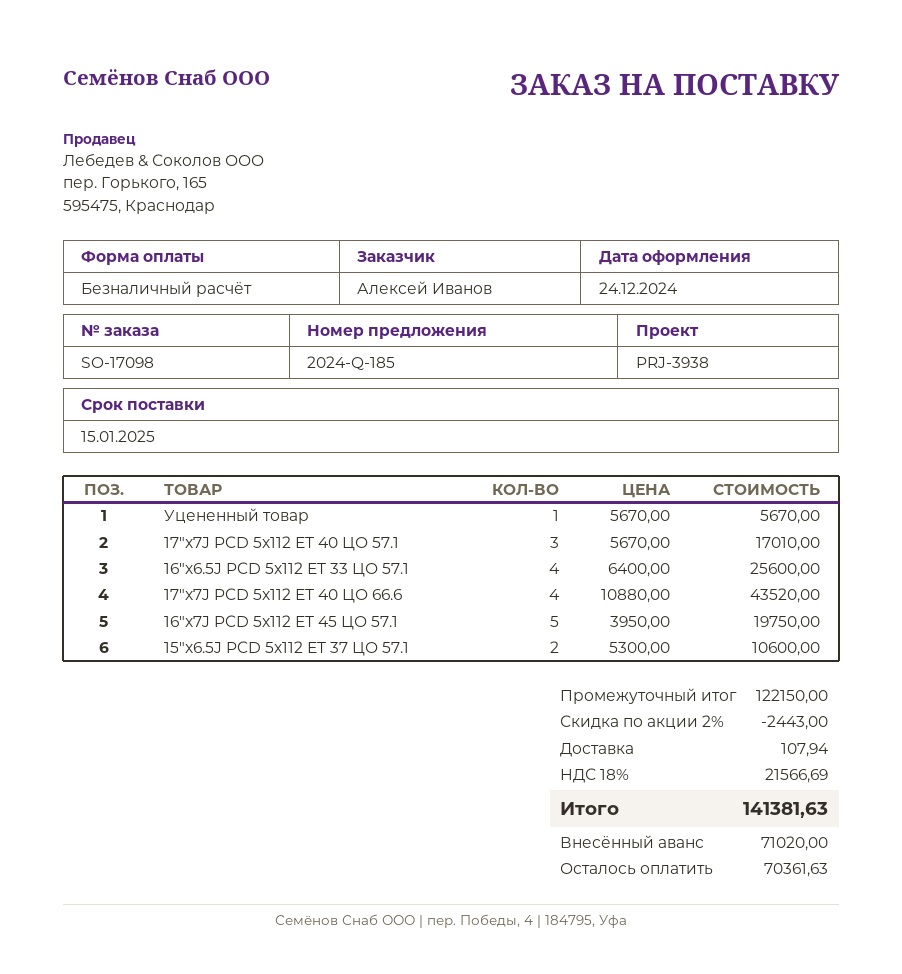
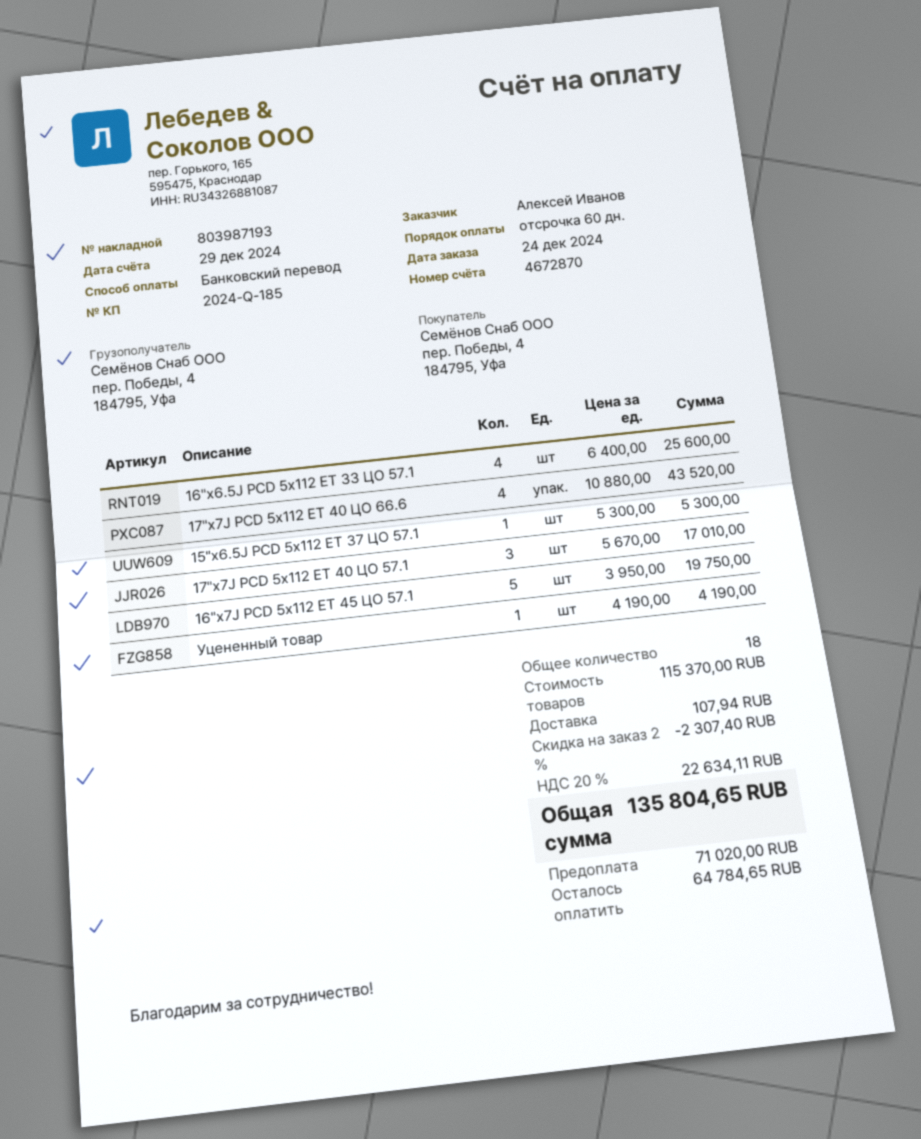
Уцененный товар: 1 x 5670.00 = 5670.00 -> 1 x 4190.00 = 4190.00
15"x6.5J PCD 5x112 ЕТ 37 ЦО 57.1: 2 x 5300.00 = 10600.00 -> 1 x 5300.00 = 5300.00
subtotal: 122150.00 -> 115370.00
discount: 2% = 2443.00 -> 2% = 2307.40
tax: 18% = 21566.69 -> 20% = 22634.11
total: 141381.63 -> 135804.65
balance: 70361.63 -> 64784.65

